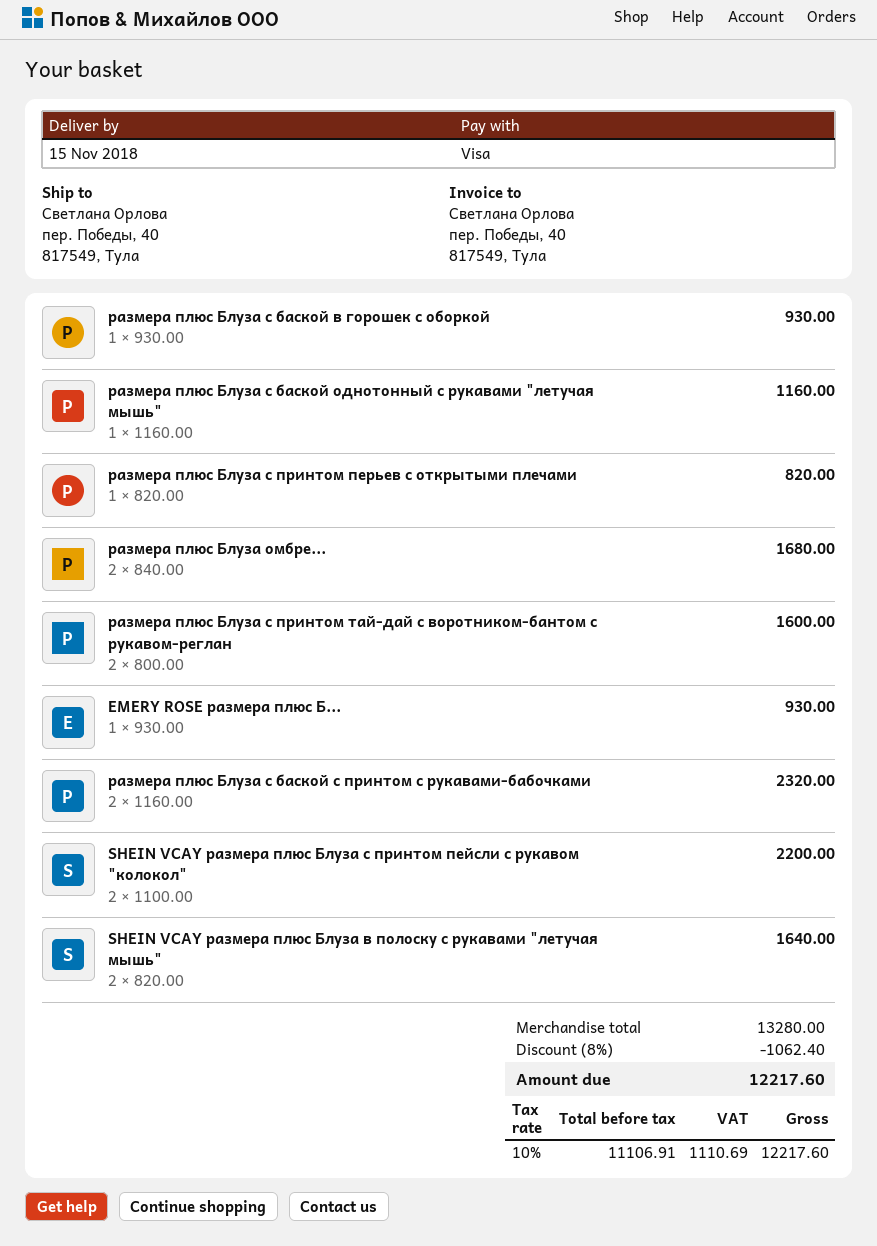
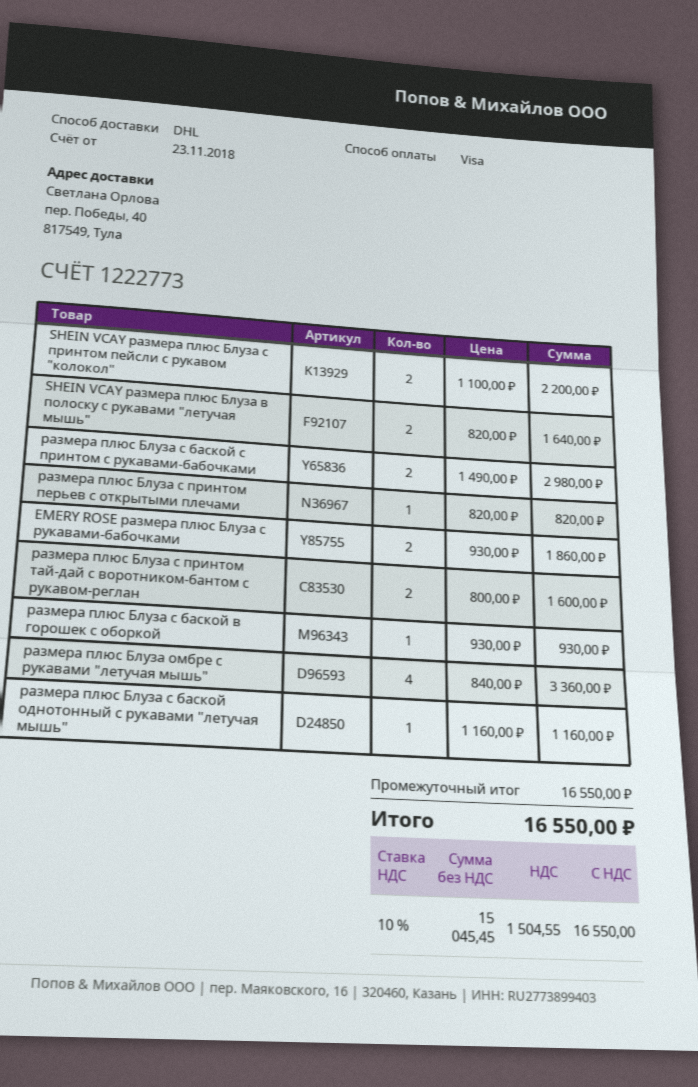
размера плюс Блуза омбре...: 2 x 840.00 = 1680.00 -> 4 x 840.00 = 3360.00
EMERY ROSE размера плюс Б...: 1 x 930.00 = 930.00 -> 2 x 930.00 = 1860.00
размера плюс Блуза с баской с принтом с рукавами-бабочками: 2 x 1160.00 = 2320.00 -> 2 x 1490.00 = 2980.00
subtotal: 13280.00 -> 16550.00
discount: 8% = 1062.40 -> none
net: 11106.91 -> 15045.45
tax: 10% = 1110.69 -> 10% = 1504.55
total: 12217.60 -> 16550.00

